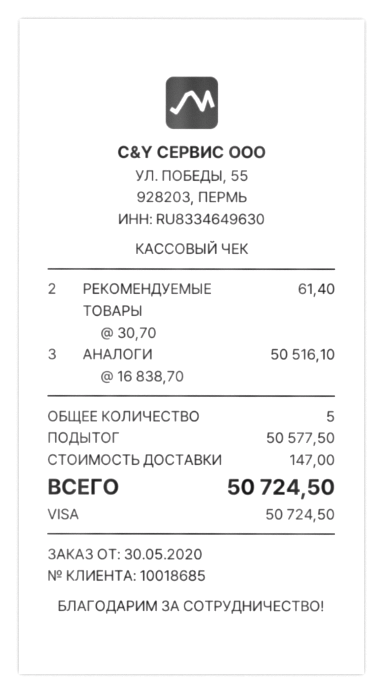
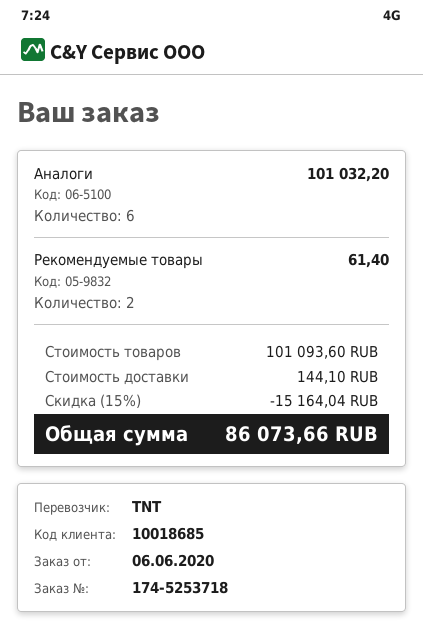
order date: 2020-05-30 -> 2020-06-06
АНАЛОГИ: 3 for 50516.10 -> 6 for 101032.20
subtotal: 50577.50 -> 101093.60
discount: none -> 15% = 15164.04
shipping: 147.00 -> 144.10
total: 50724.50 -> 86073.66

